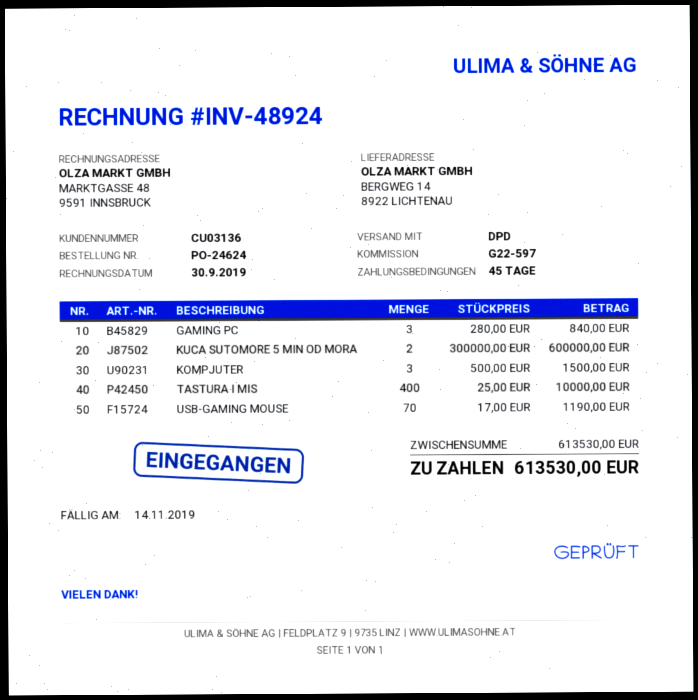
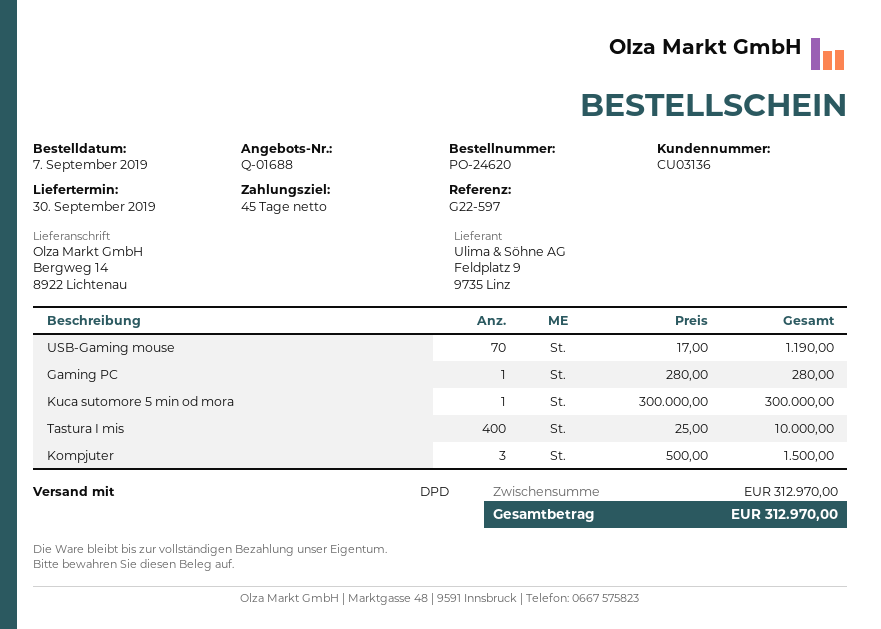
order number: PO-24624 -> PO-24620
GAMING PC: 3 x 280.00 = 840.00 -> 1 x 280.00 = 280.00
KUCA SUTOMORE 5 MIN OD MORA: 2 x 300000.00 = 600000.00 -> 1 x 300000.00 = 300000.00
subtotal: 613530.00 -> 312970.00
total: 613530.00 -> 312970.00

